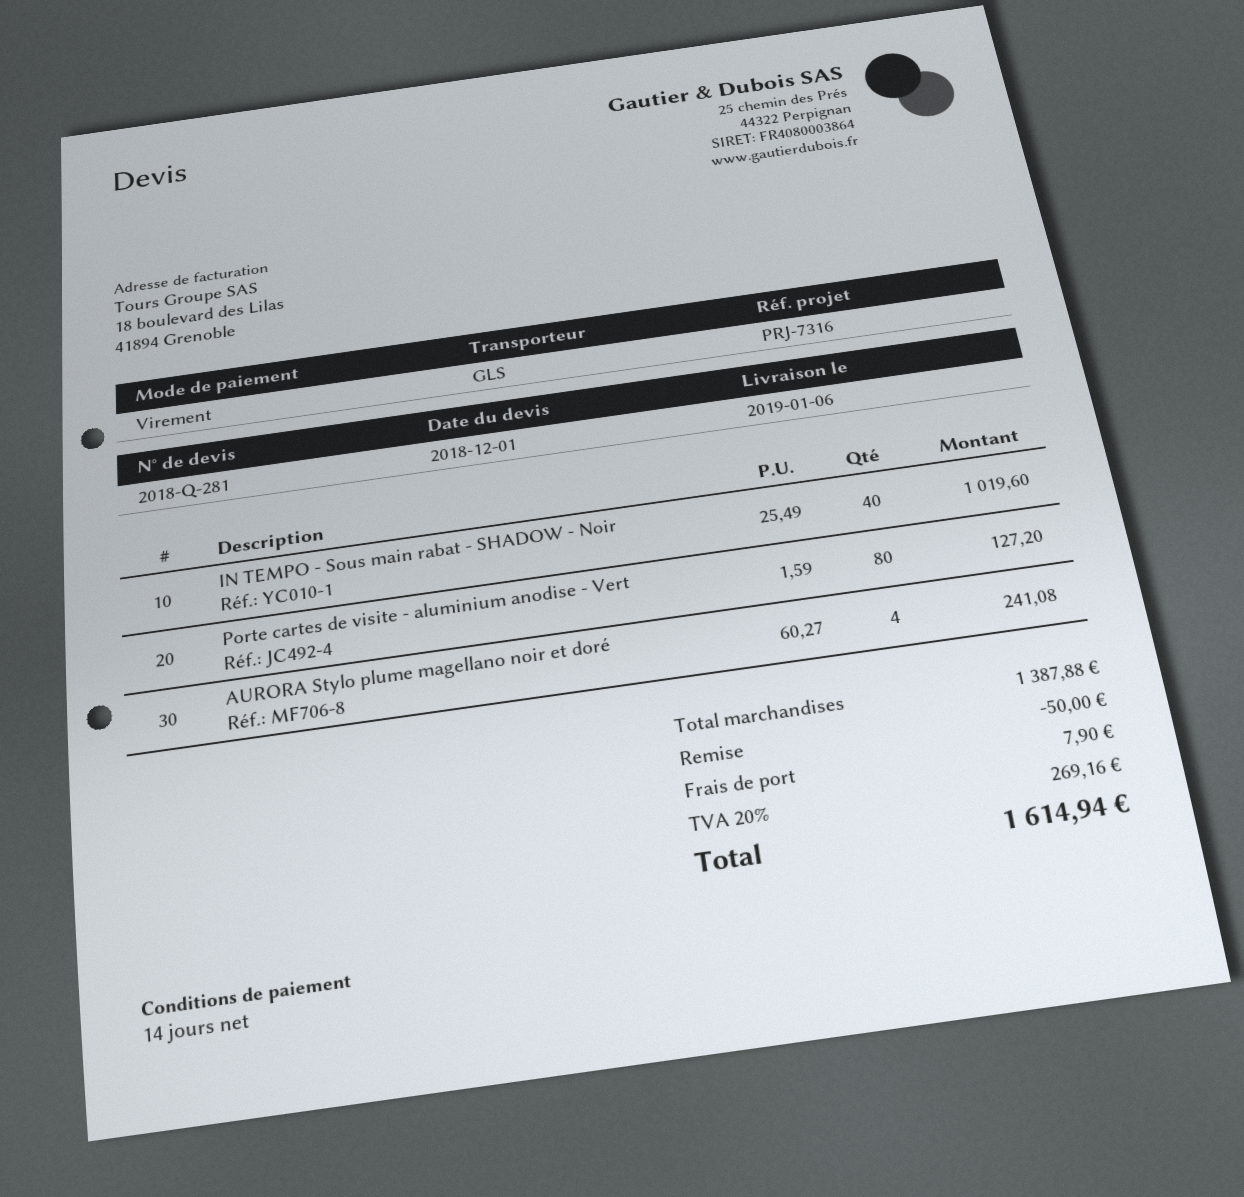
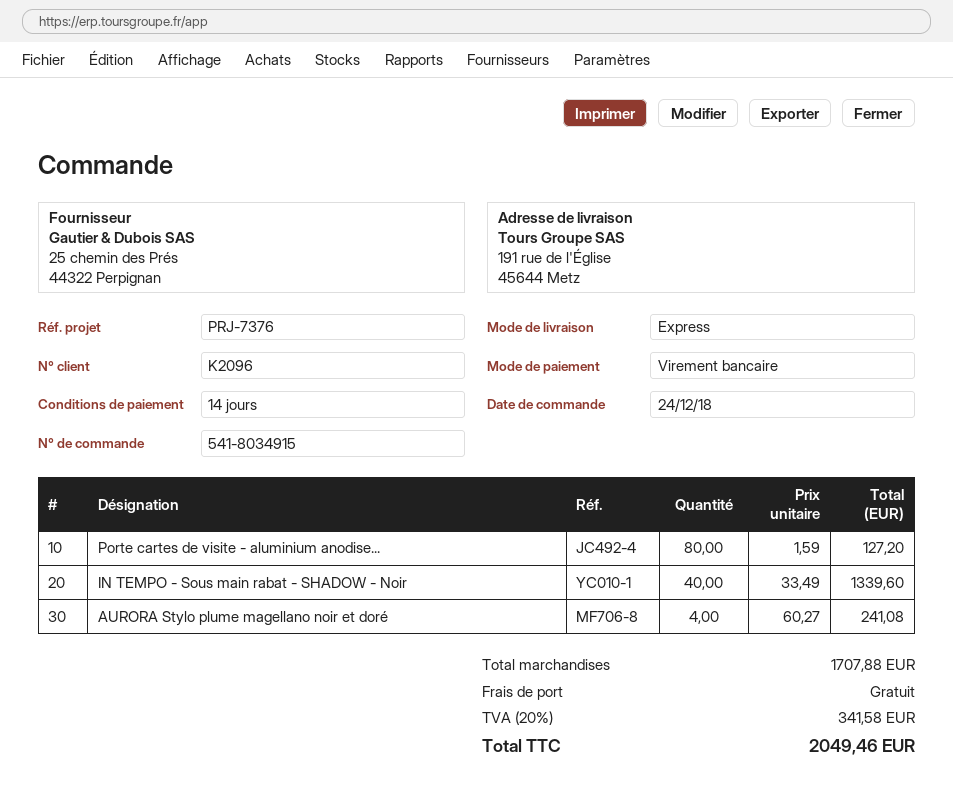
reference: PRJ-7316 -> PRJ-7376
shipping method: GLS -> express
IN TEMPO - Sous main rabat - SHADOW - Noir: 40 x 25.49 = 1019.60 -> 40 x 33.49 = 1339.60
subtotal: 1387.88 -> 1707.88
discount: 50.00 -> none
shipping: 7.90 -> 0.00
tax: 20% = 269.16 -> 20% = 341.58
total: 1614.94 -> 2049.46

